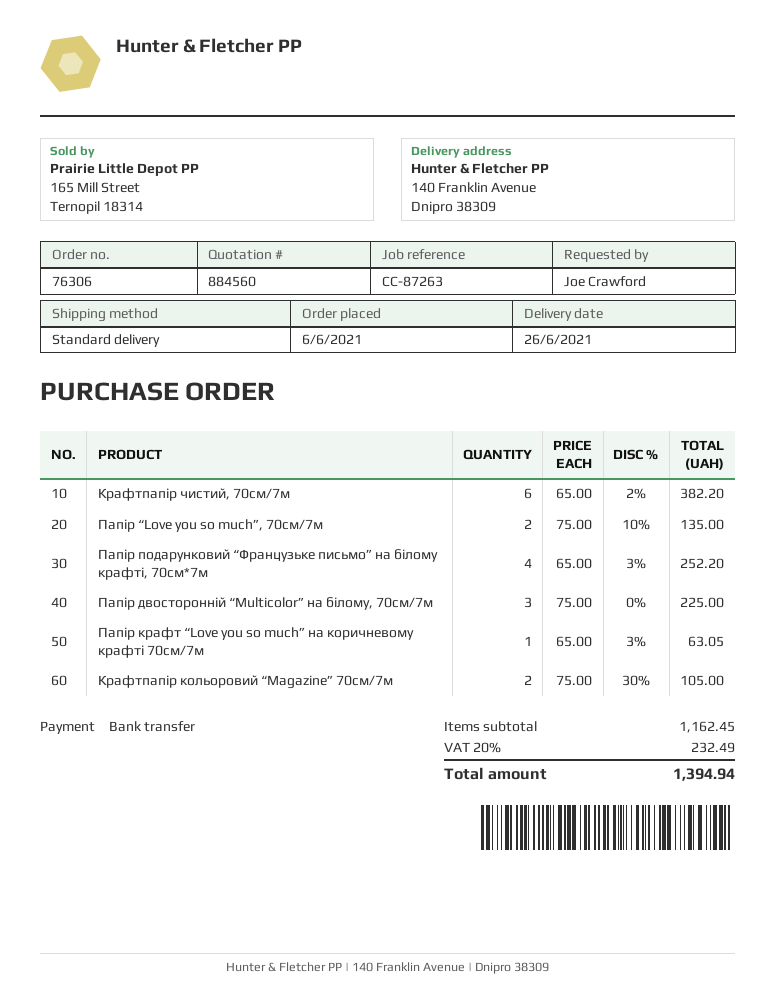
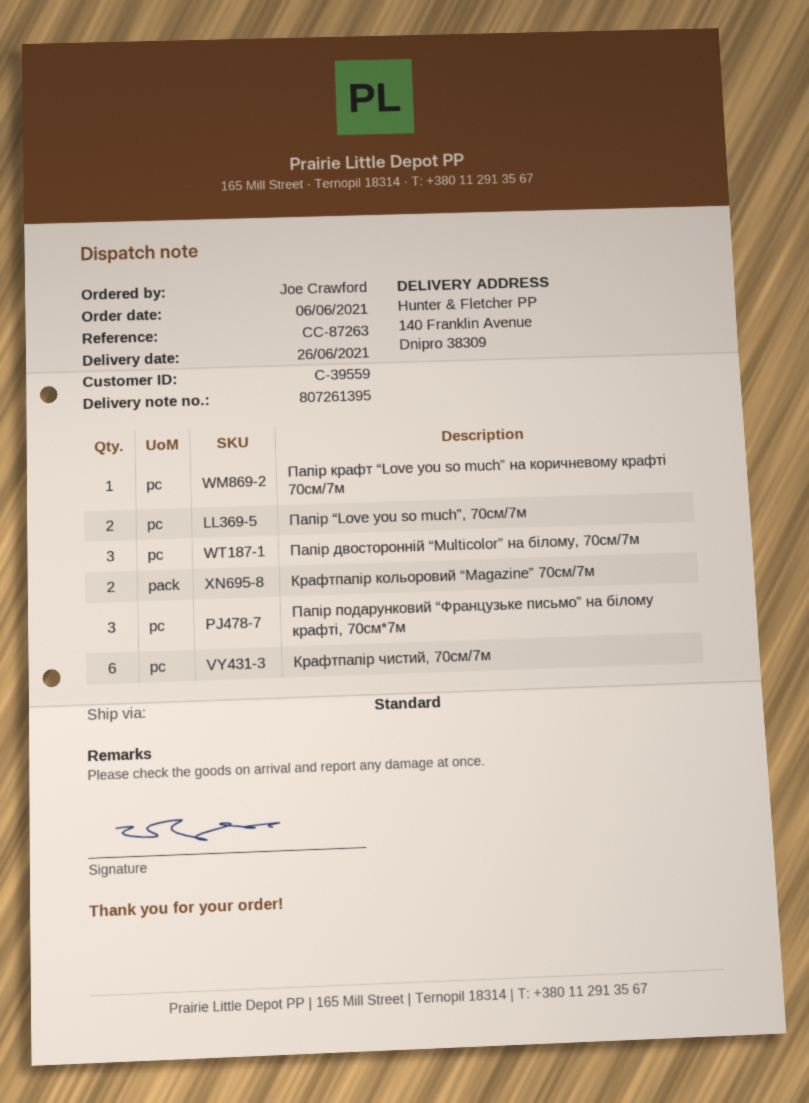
Папір подарунковий “Французьке письмо” на білому крафті, 70см*7м: 4 -> 3

